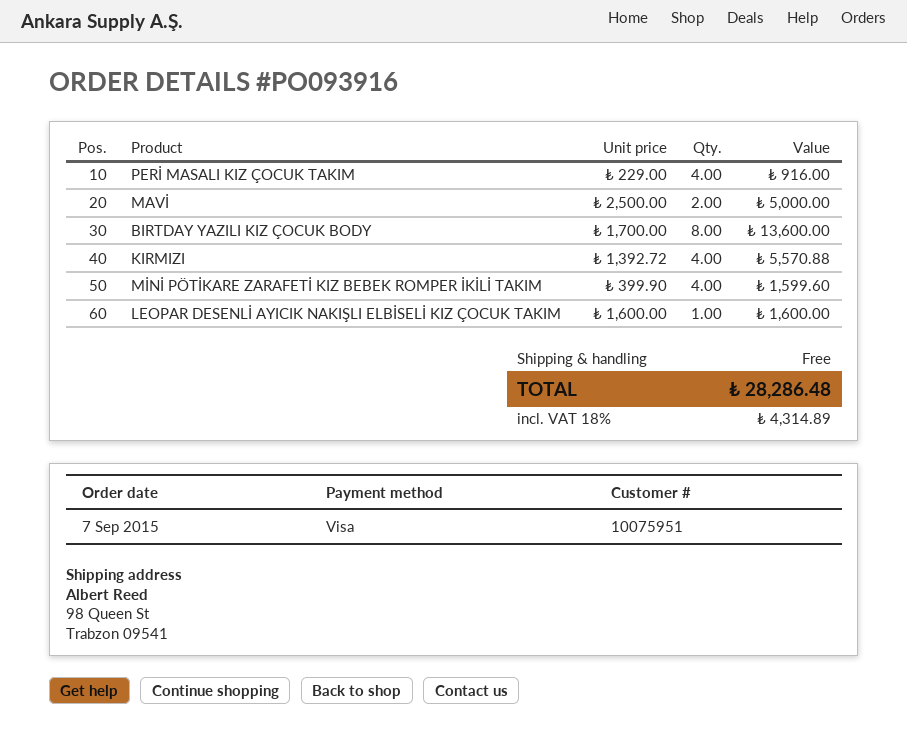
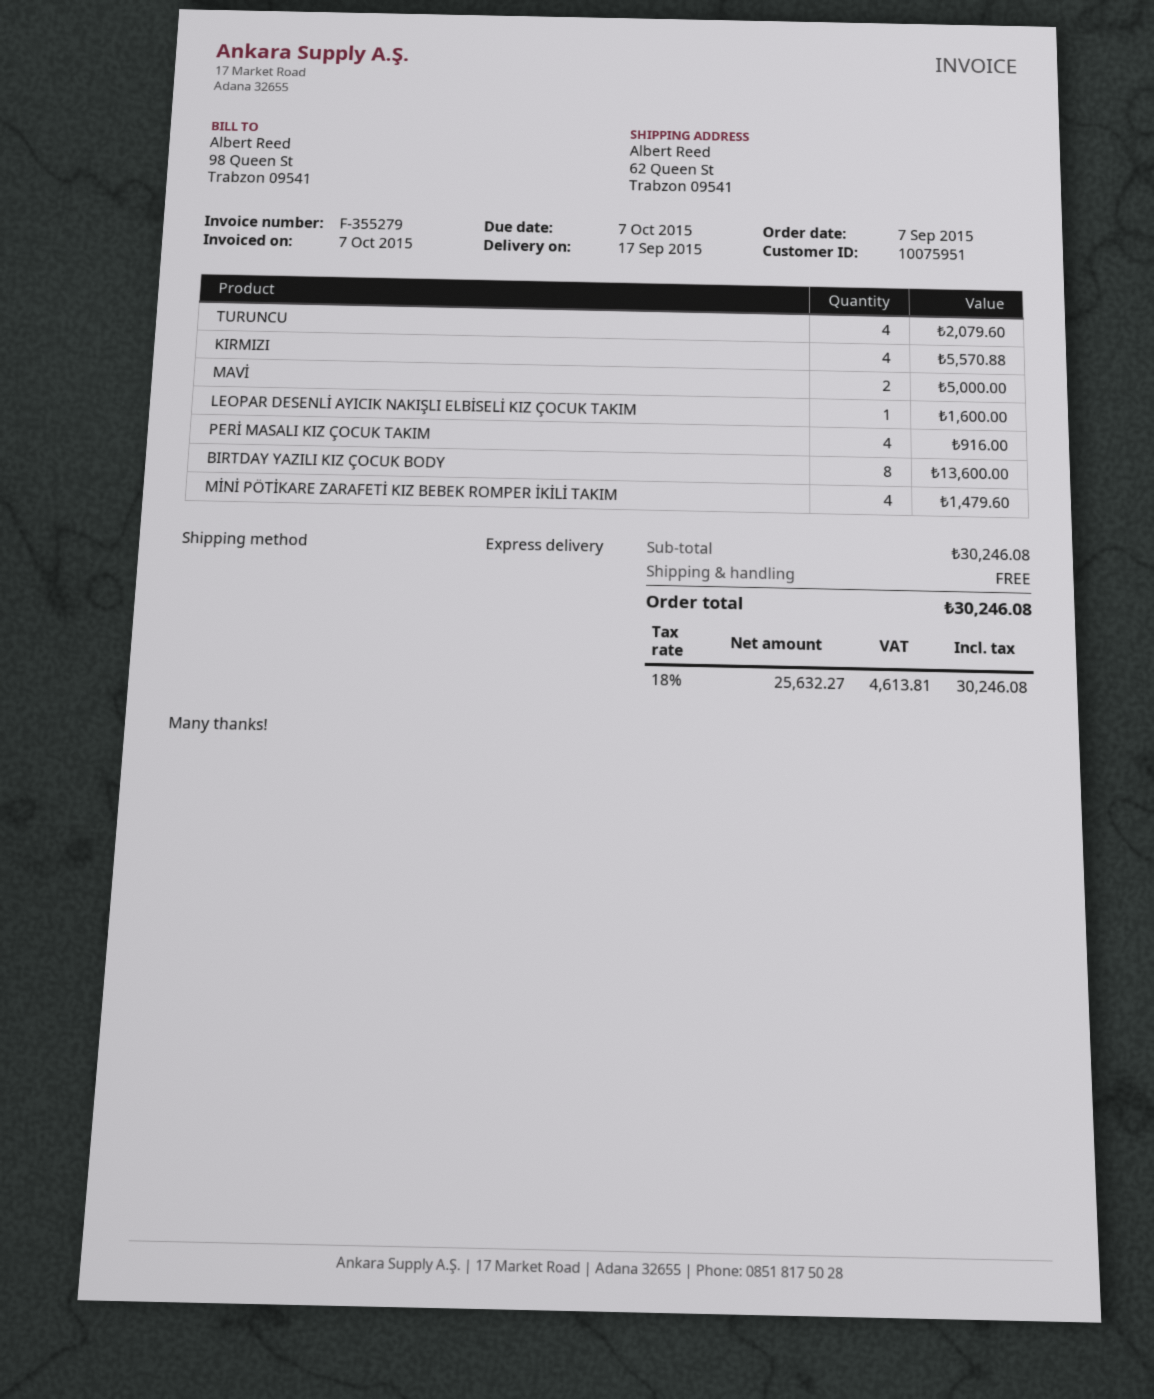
ship to: 98 Queen St, Trabzon 09541 -> 62 Queen St, Trabzon 09541
MİNİ PÖTİKARE ZARAFETİ KIZ BEBEK ROMPER İKİLİ TAKIM: 4 for 1599.60 -> 4 for 1479.60
TURUNCU: none -> 4 for 2079.60
tax: 18% = 4314.89 -> 18% = 4613.81
total: 28286.48 -> 30246.08

